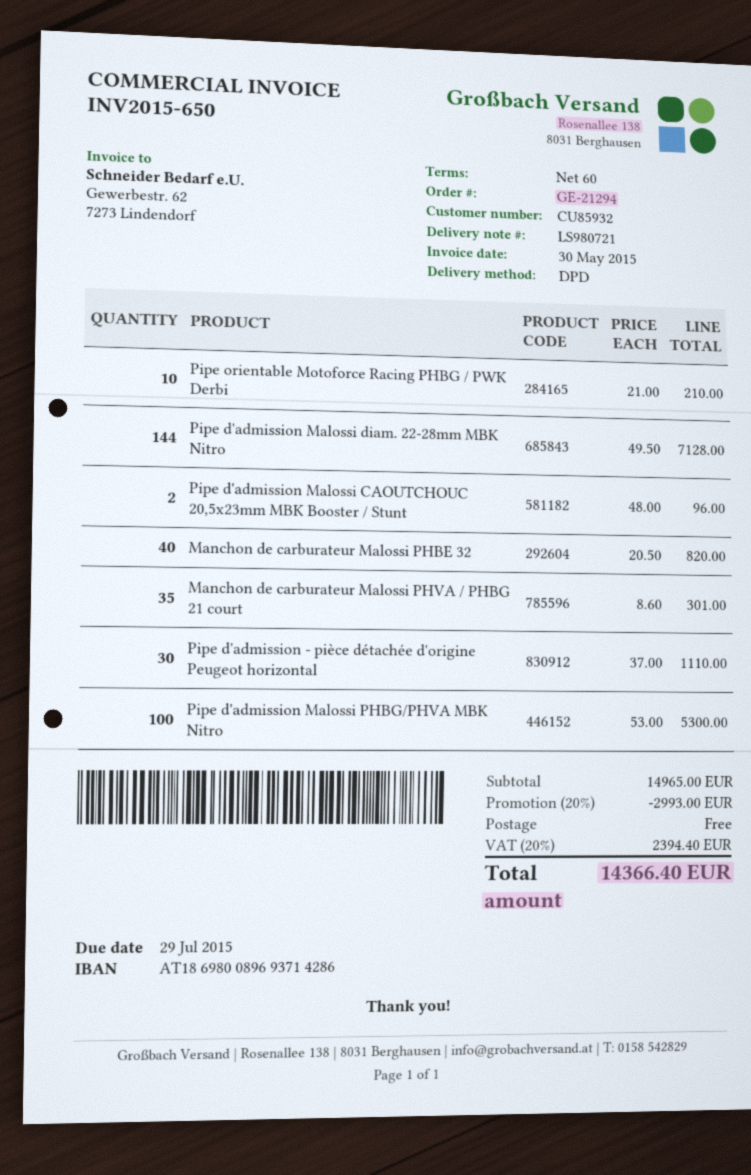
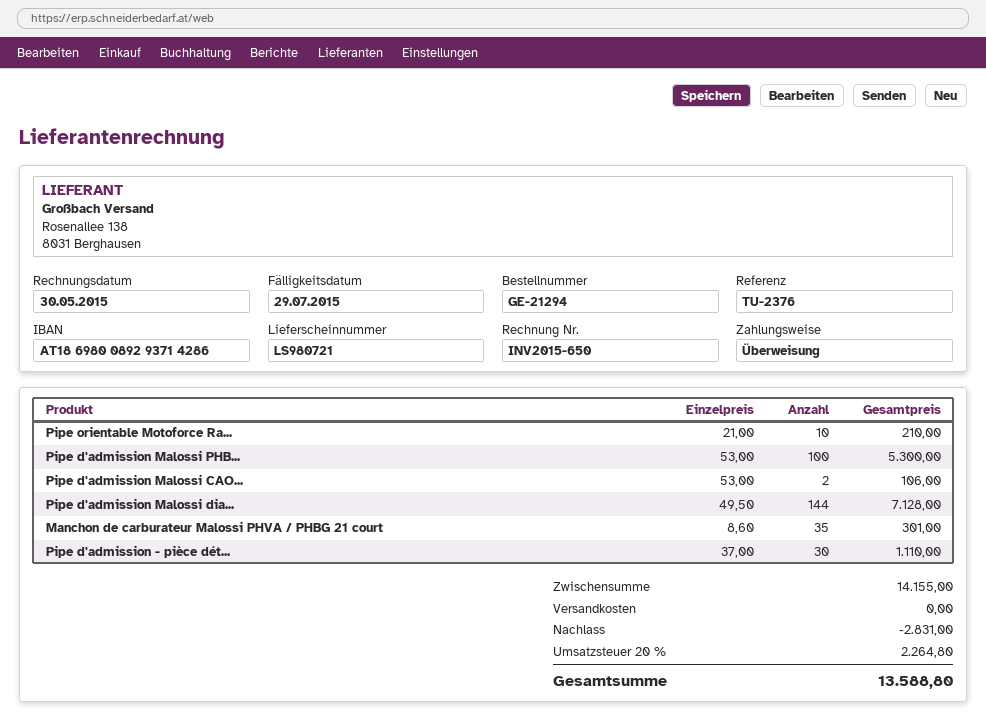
bank account: AT186980089693714286 -> AT186980089293714286
Pipe d'admission Malossi CAOUTCHOUC 20,5x23mm MBK Booster / Stunt: 2 x 48.00 = 96.00 -> 2 x 53.00 = 106.00
Manchon de carburateur Malossi PHBE 32: 40 x 20.50 = 820.00 -> none
subtotal: 14965.00 -> 14155.00
discount: 2993.00 -> 2831.00
tax: 20% = 2394.40 -> 20% = 2264.80
total: 14366.40 -> 13588.80

